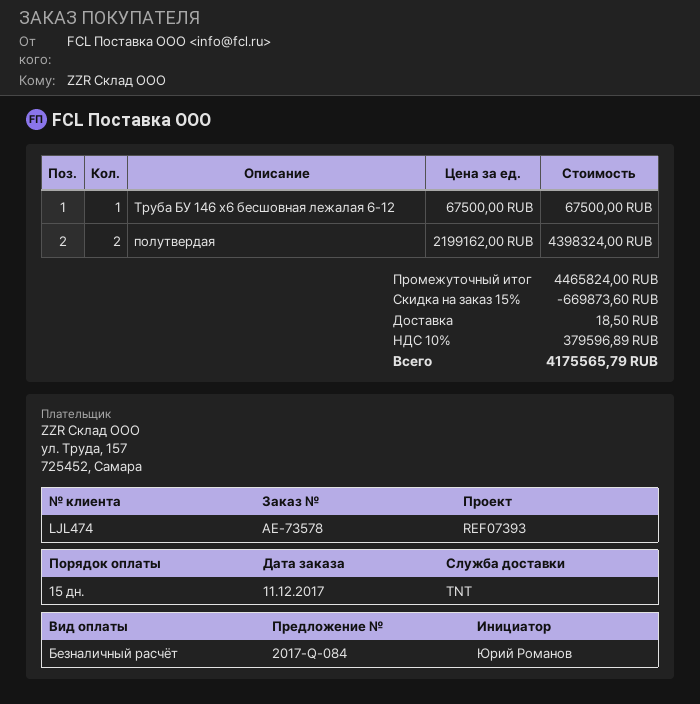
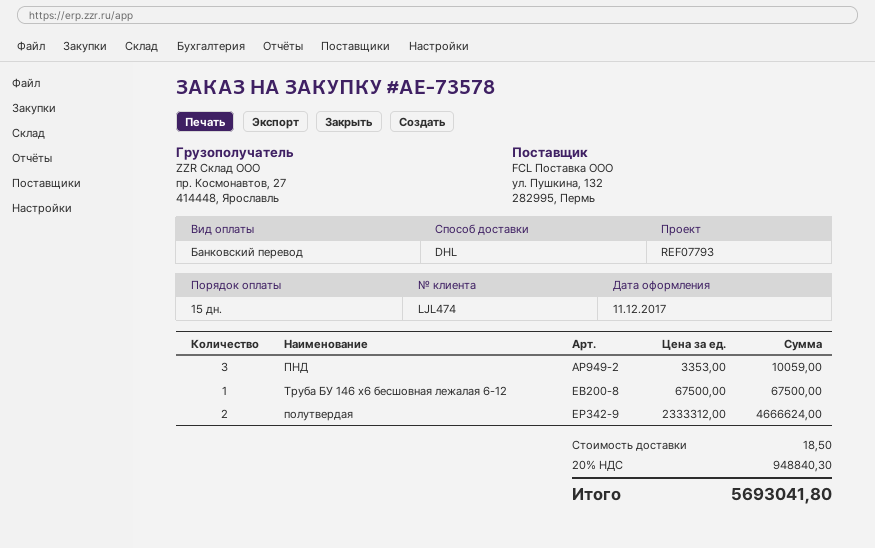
reference: REF07393 -> REF07793
shipping method: TNT -> DHL
полутвердая: 2 x 2199162.00 = 4398324.00 -> 2 x 2333312.00 = 4666624.00
ПНД: none -> 3 x 3353.00 = 10059.00
discount: 15% = 669873.60 -> none
tax: 10% = 379596.89 -> 20% = 948840.30
total: 4175565.79 -> 5693041.80

